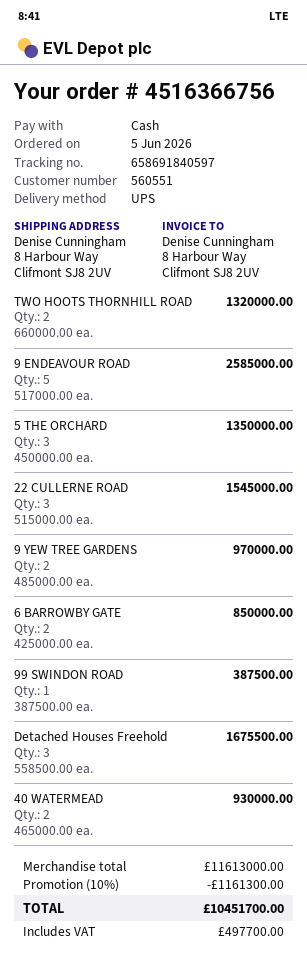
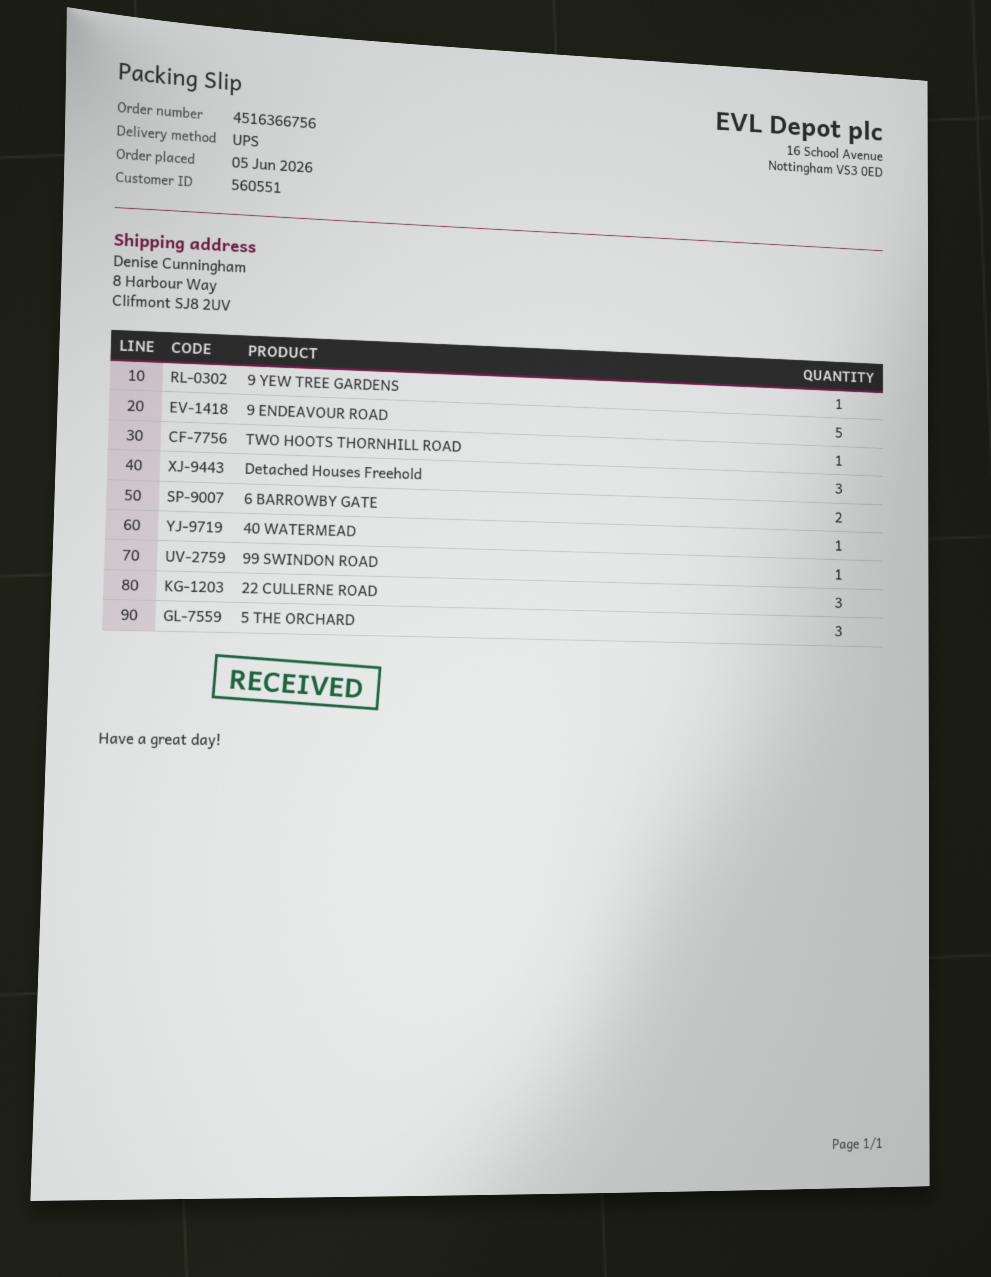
TWO HOOTS THORNHILL ROAD: 2 -> 1
9 YEW TREE GARDENS: 2 -> 1
40 WATERMEAD: 2 -> 1

